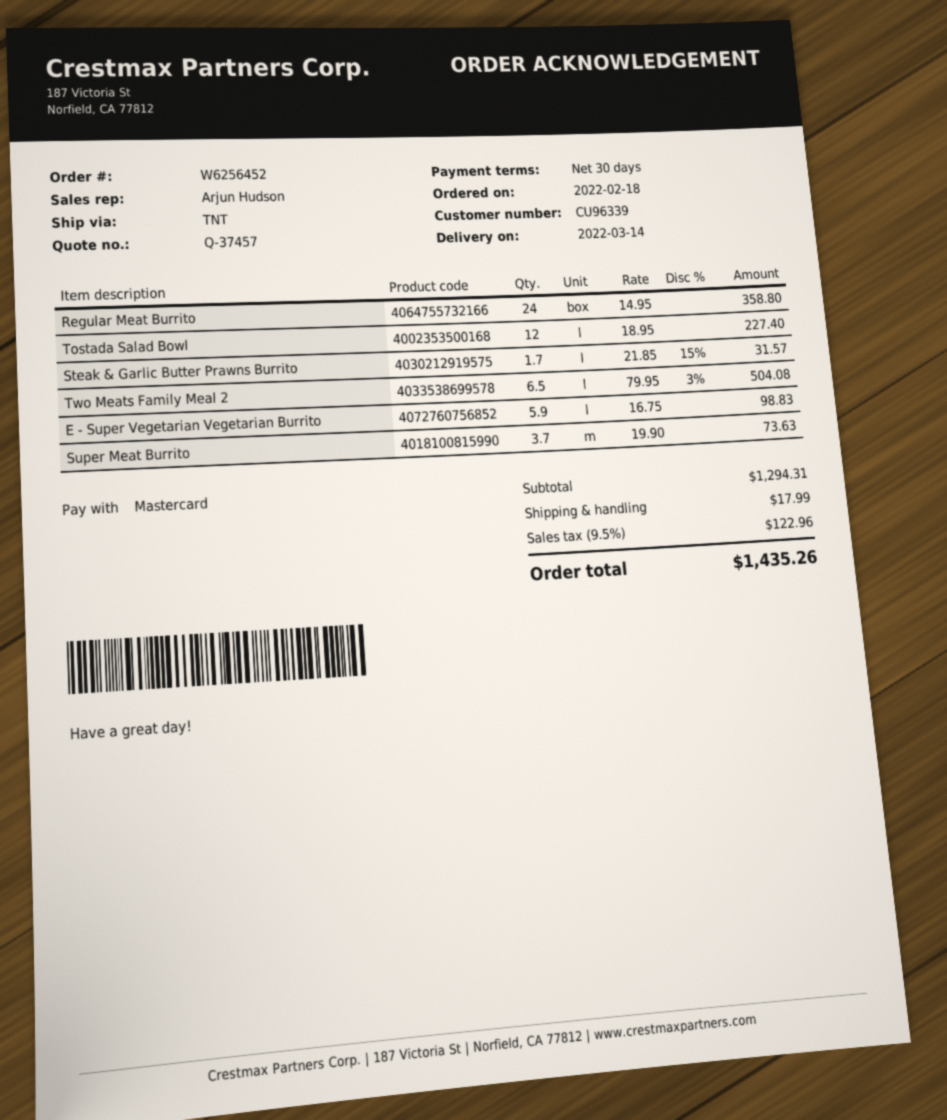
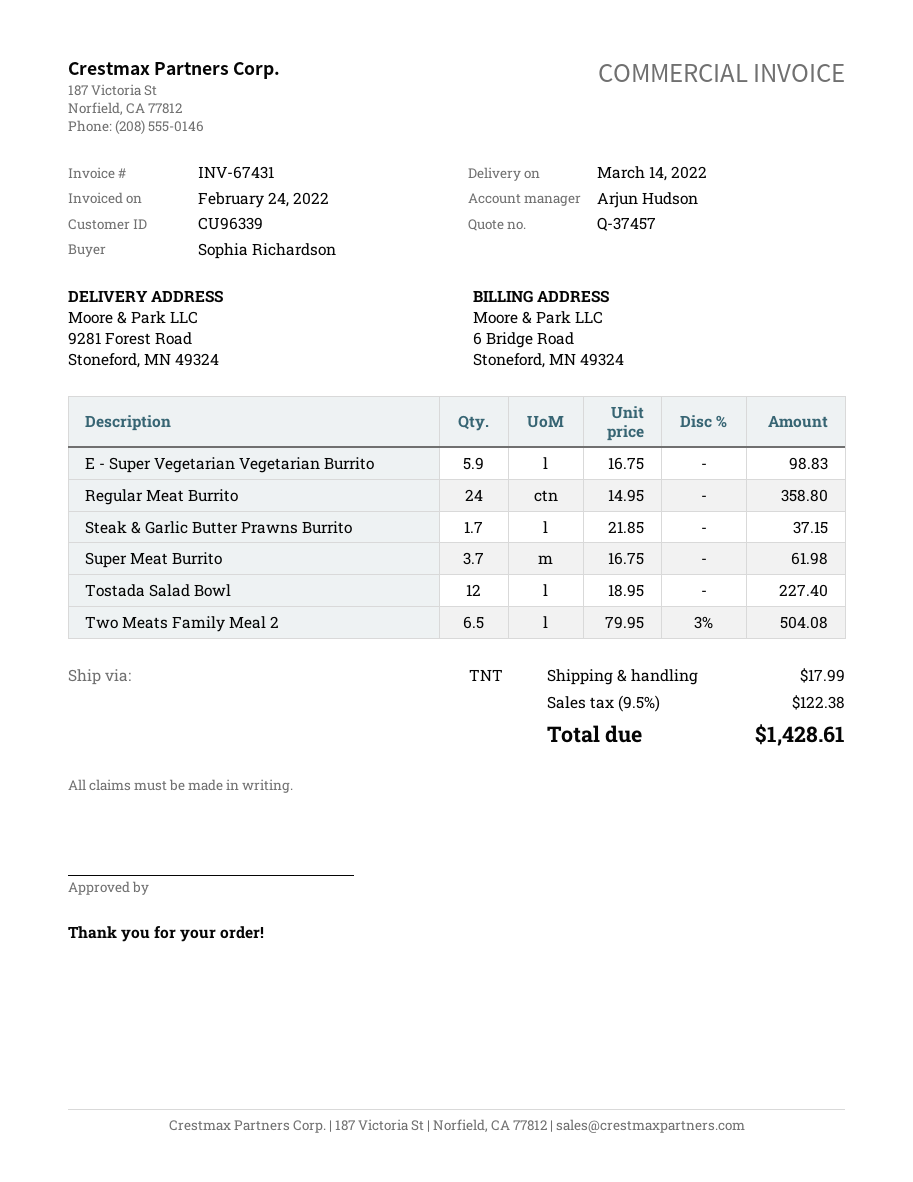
Steak & Garlic Butter Prawns Burrito: 1.7 x 21.85 - 15% = 31.57 -> 1.7 x 21.85 = 37.15
Super Meat Burrito: 3.7 x 19.90 = 73.63 -> 3.7 x 16.75 = 61.98
tax: 9.5% = 122.96 -> 9.5% = 122.38
total: 1435.26 -> 1428.61

